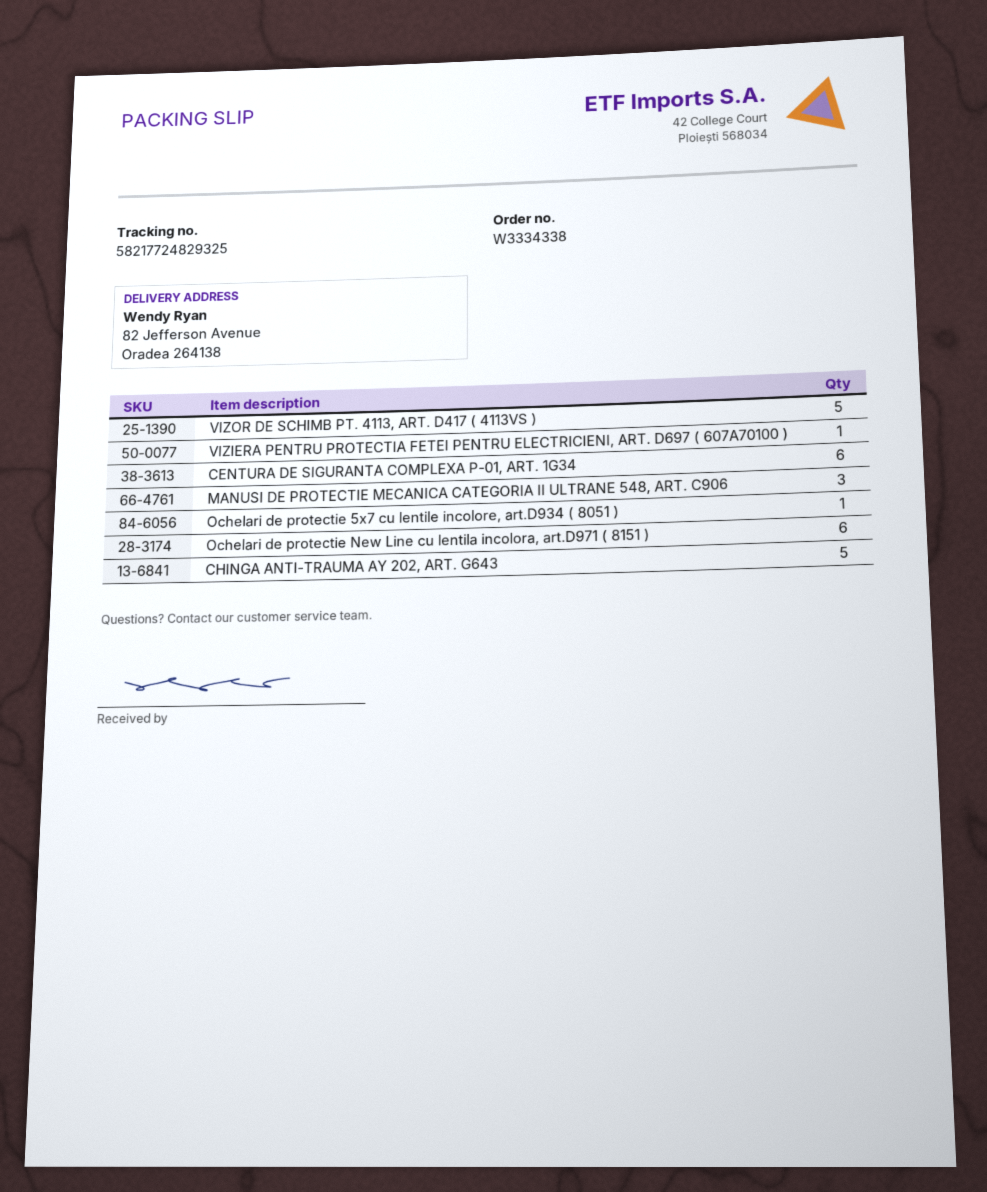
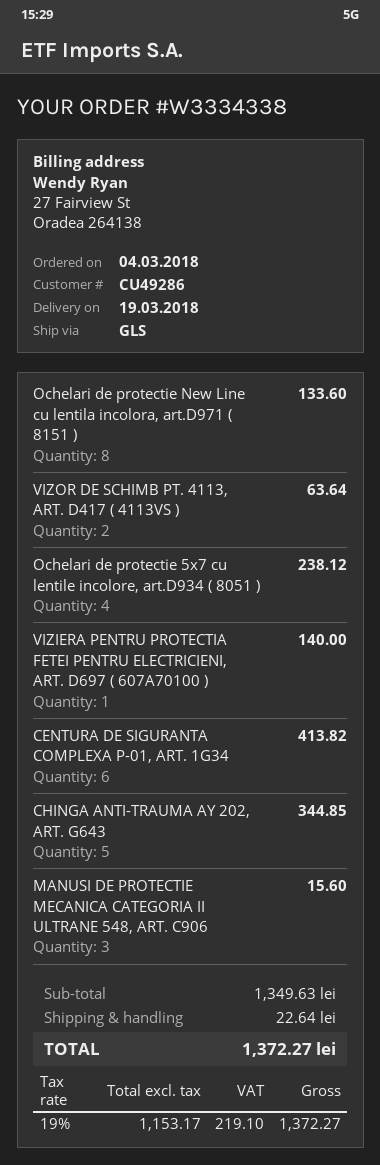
VIZOR DE SCHIMB PT. 4113, ART. D417 ( 4113VS ): 5 -> 2
Ochelari de protectie 5x7 cu lentile incolore, art.D934 ( 8051 ): 1 -> 4
Ochelari de protectie New Line cu lentila incolora, art.D971 ( 8151 ): 6 -> 8

